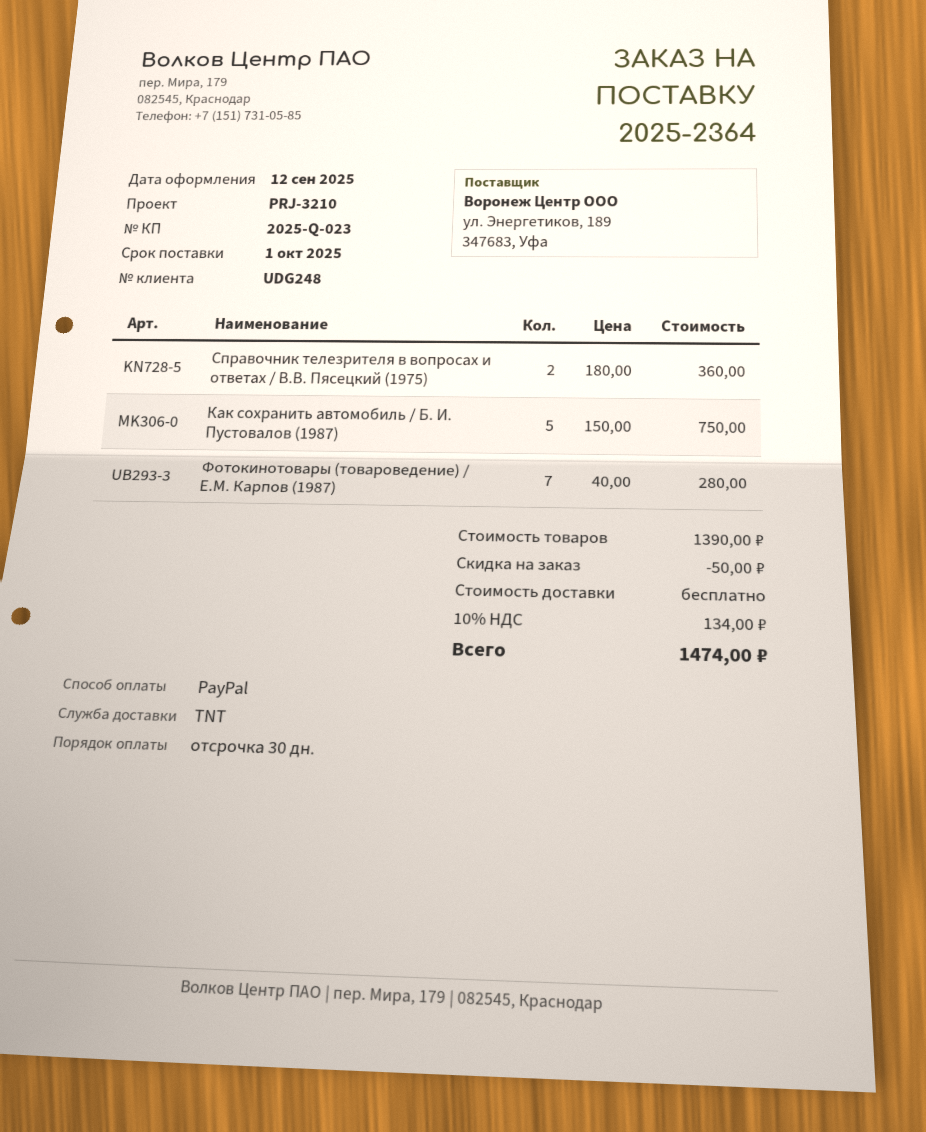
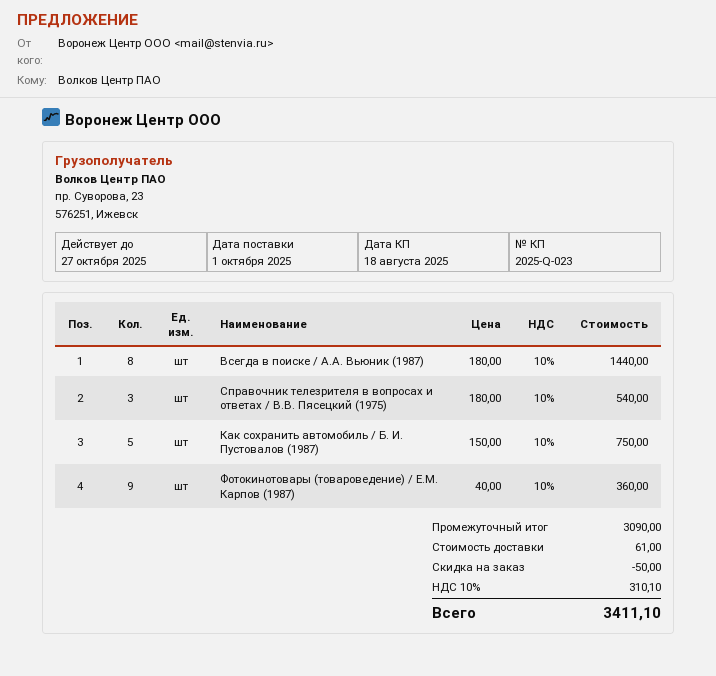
Справочник телезрителя в вопросах и ответах / В.В. Пясецкий (1975): 2 x 180.00 = 360.00 -> 3 x 180.00 = 540.00
Фотокинотовары (товароведение) / Е.М. Карпов (1987): 7 x 40.00 = 280.00 -> 9 x 40.00 = 360.00
Всегда в поиске / А.А. Вьюник (1987): none -> 8 x 180.00 = 1440.00
subtotal: 1390.00 -> 3090.00
shipping: 0.00 -> 61.00
tax: 10% = 134.00 -> 10% = 310.10
total: 1474.00 -> 3411.10

